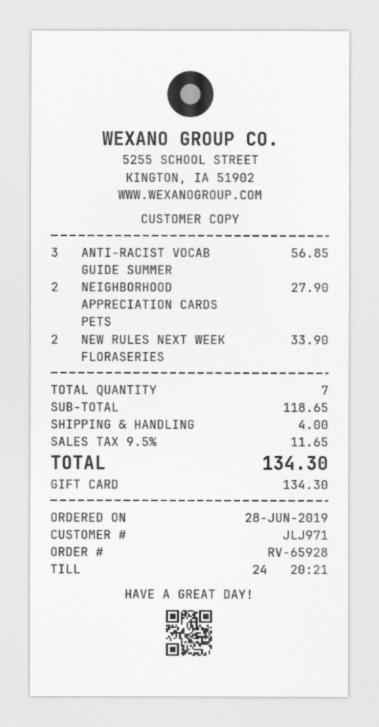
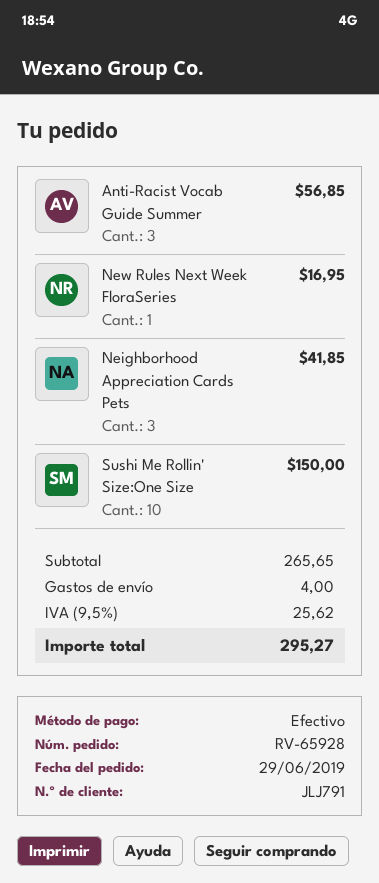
order date: 2019-06-28 -> 2019-06-29
customer number: JLJ971 -> JLJ791
payment method: gift card -> cash
NEIGHBORHOOD APPRECIATION CARDS PETS: 2 for 27.90 -> 3 for 41.85
NEW RULES NEXT WEEK FLORASERIES: 2 for 33.90 -> 1 for 16.95
Sushi Me Rollin' Size:One Size: none -> 10 for 150.00
subtotal: 118.65 -> 265.65
tax: 9.5% = 11.65 -> 9.5% = 25.62
total: 134.30 -> 295.27

